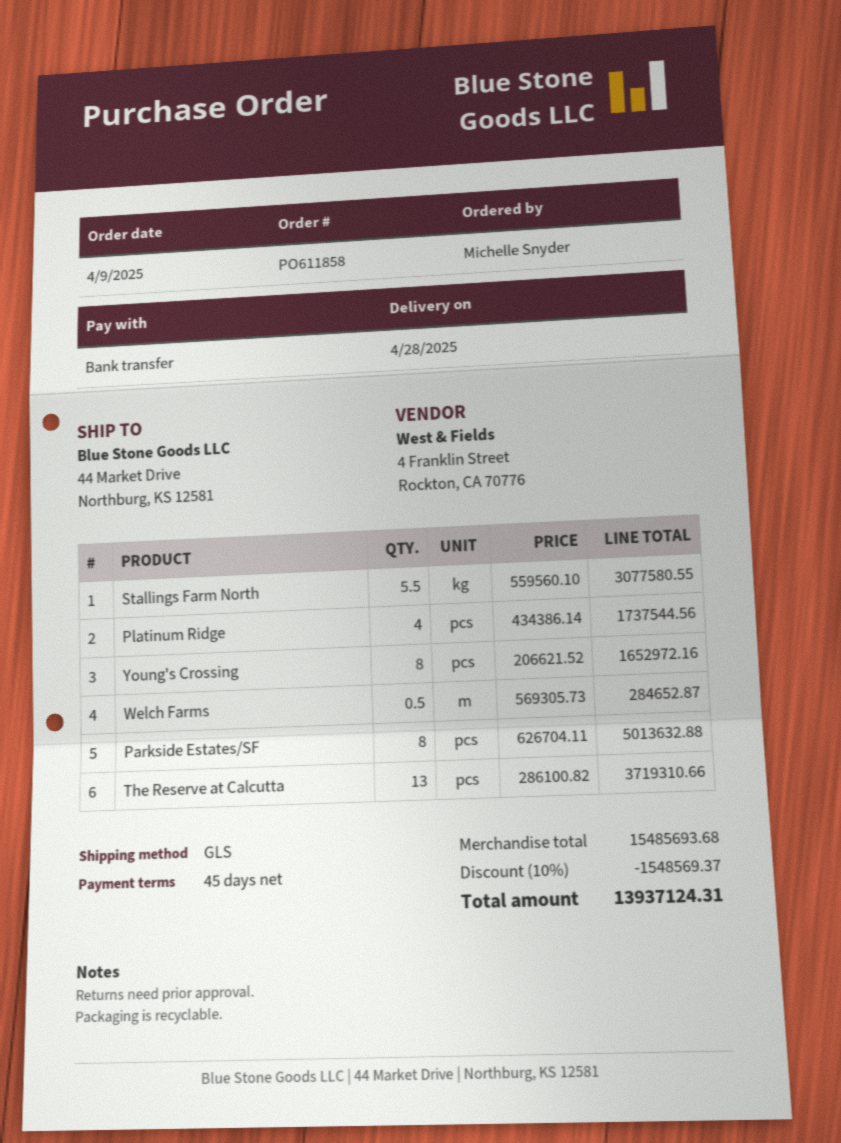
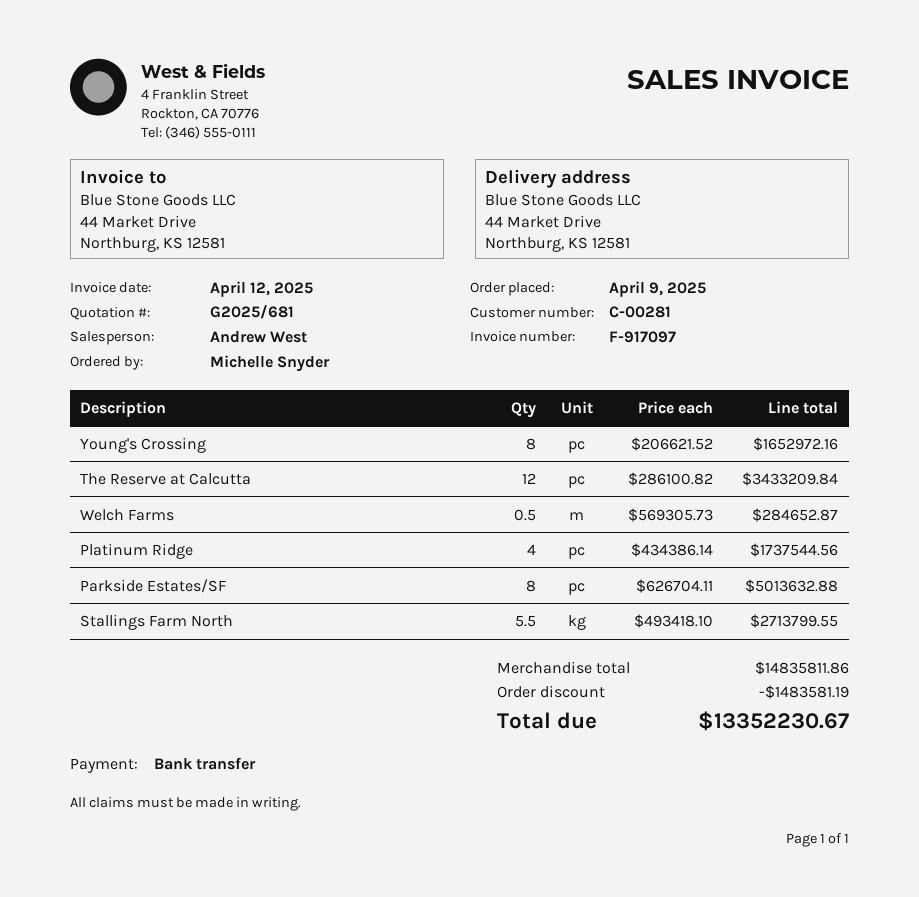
Stallings Farm North: 5.5 x 559560.10 = 3077580.55 -> 5.5 x 493418.10 = 2713799.55
The Reserve at Calcutta: 13 x 286100.82 = 3719310.66 -> 12 x 286100.82 = 3433209.84
subtotal: 15485693.68 -> 14835811.86
discount: 1548569.37 -> 1483581.19
total: 13937124.31 -> 13352230.67

